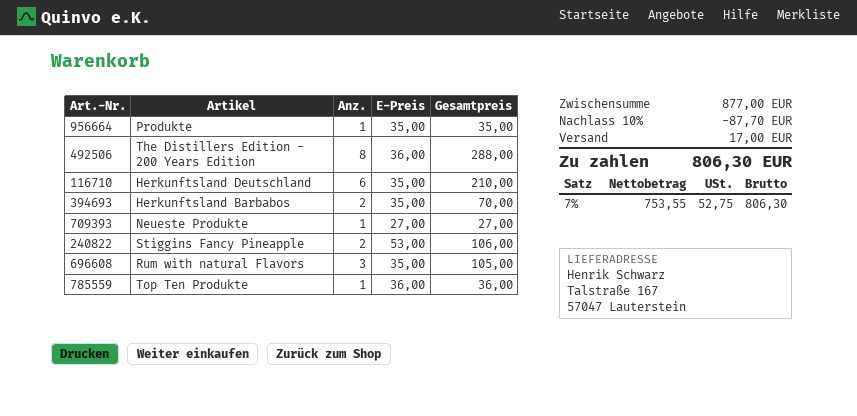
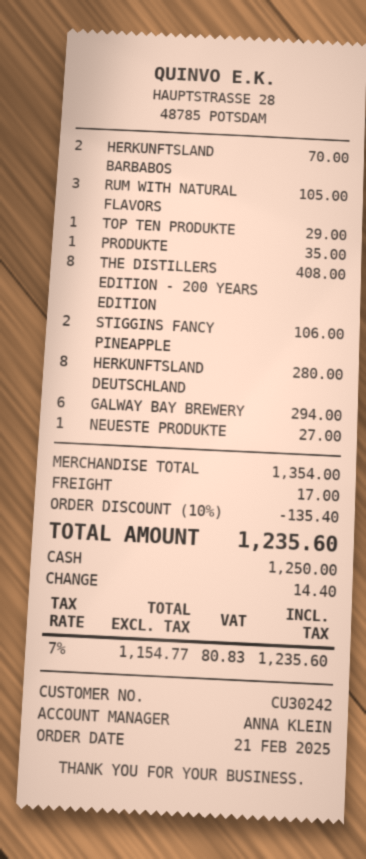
The Distillers Edition - 200 Years Edition: 8 for 288.00 -> 8 for 408.00
Herkunftsland Deutschland: 6 for 210.00 -> 8 for 280.00
Top Ten Produkte: 1 for 36.00 -> 1 for 29.00
GALWAY BAY BREWERY: none -> 6 for 294.00
subtotal: 877.00 -> 1354.00
discount: 10% = 87.70 -> 10% = 135.40
net: 753.55 -> 1154.77
tax: 7% = 52.75 -> 7% = 80.83
total: 806.30 -> 1235.60

